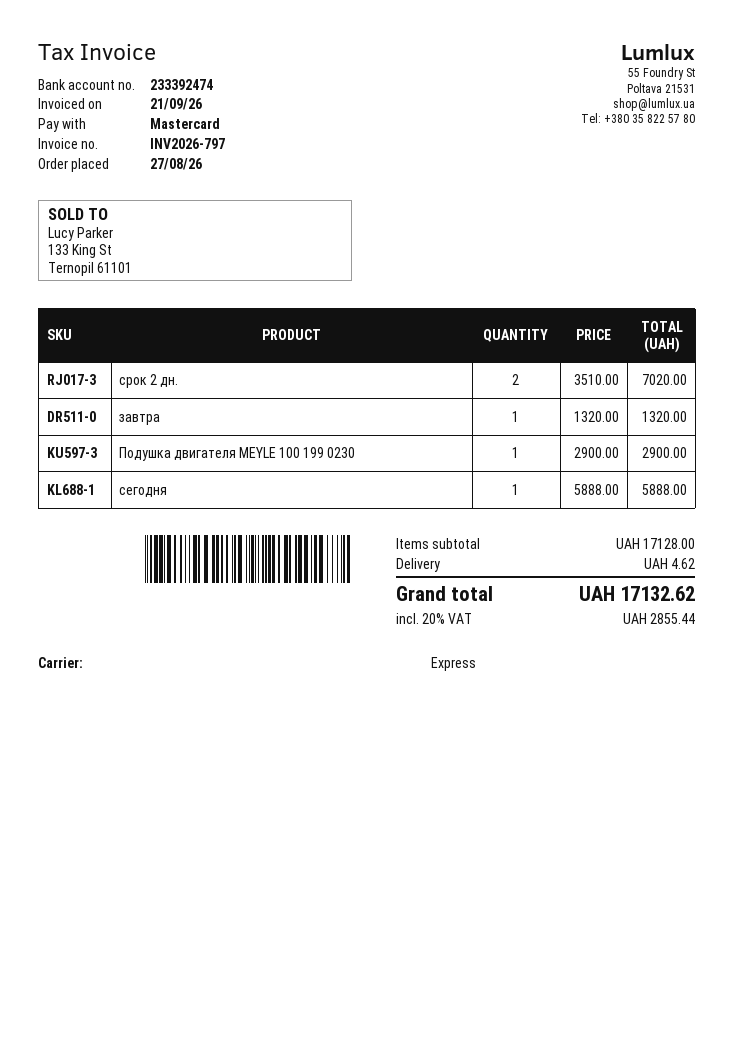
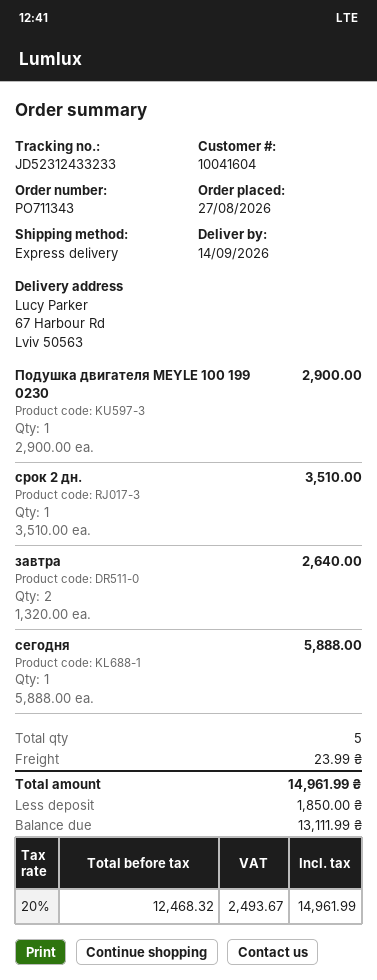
срок 2 дн.: 2 x 3510.00 = 7020.00 -> 1 x 3510.00 = 3510.00
завтра: 1 x 1320.00 = 1320.00 -> 2 x 1320.00 = 2640.00
shipping: 4.62 -> 23.99
tax: 20% = 2855.44 -> 20% = 2493.67
total: 17132.62 -> 14961.99

